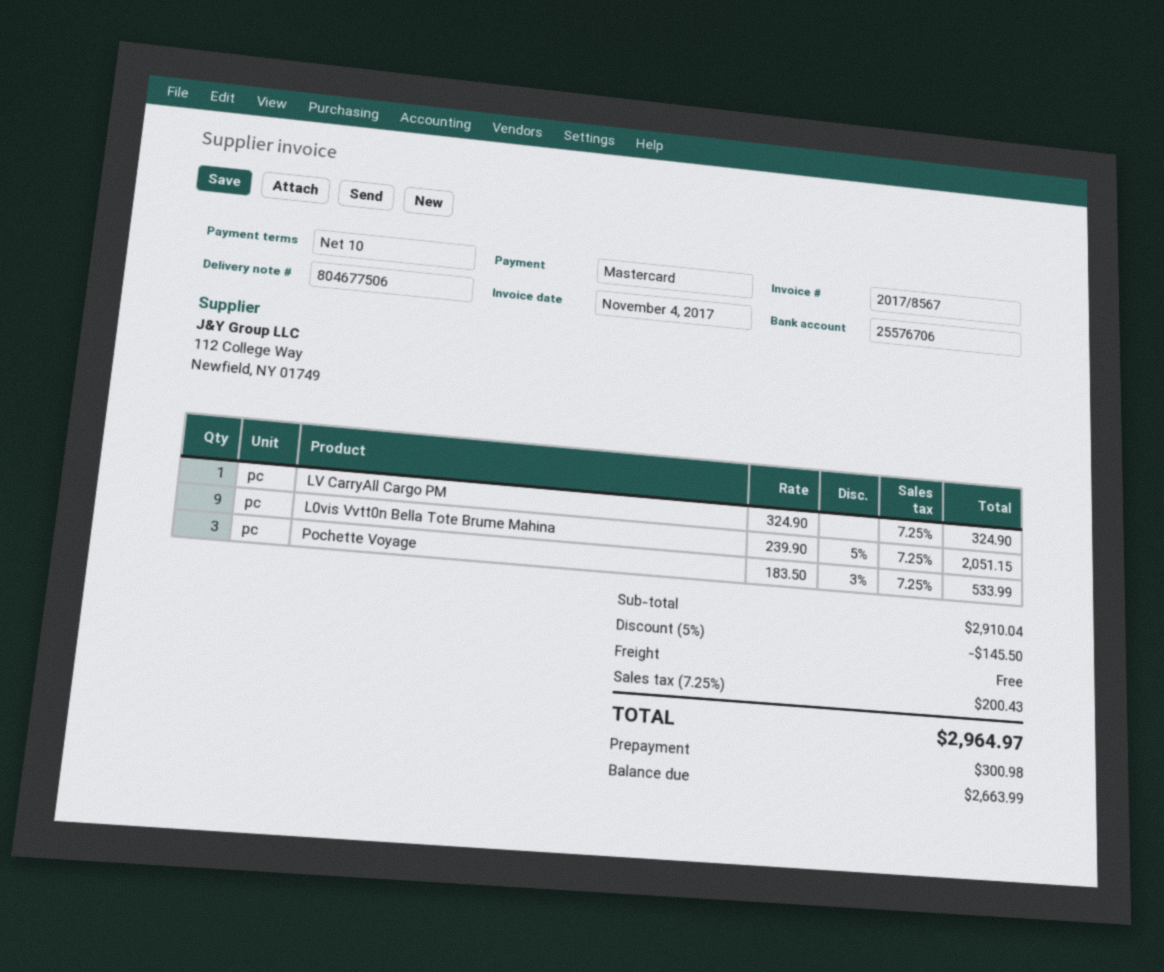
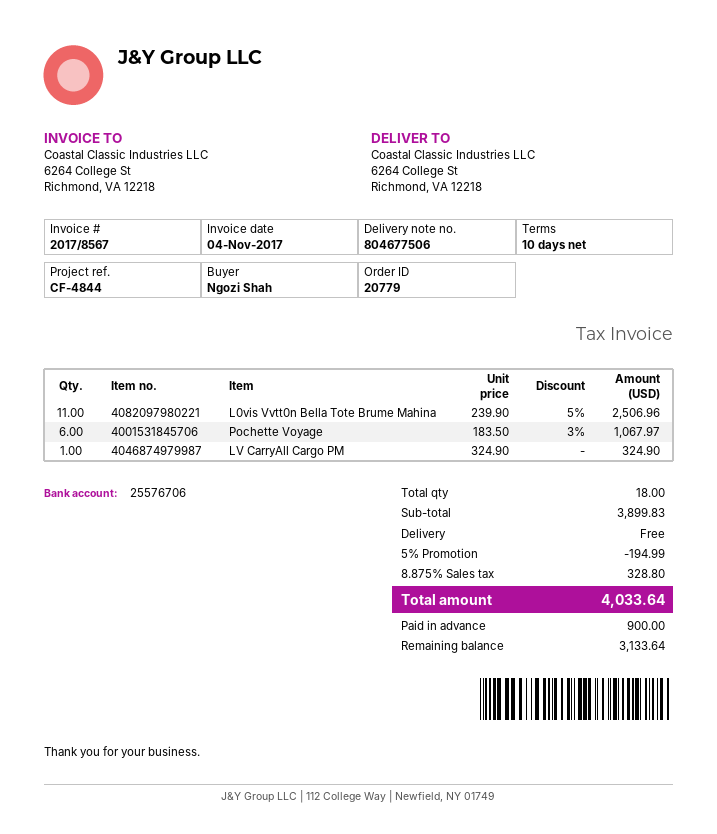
L0vis Vvtt0n Bella Tote Brume Mahina: 9 x 239.90 - 5% = 2051.15 -> 11 x 239.90 - 5% = 2506.96
Pochette Voyage: 3 x 183.50 - 3% = 533.99 -> 6 x 183.50 - 3% = 1067.97
subtotal: 2910.04 -> 3899.83
discount: 5% = 145.50 -> 5% = 194.99
tax: 7.25% = 200.43 -> 8.875% = 328.80
total: 2964.97 -> 4033.64
deposit: 300.98 -> 900.00
balance: 2663.99 -> 3133.64

